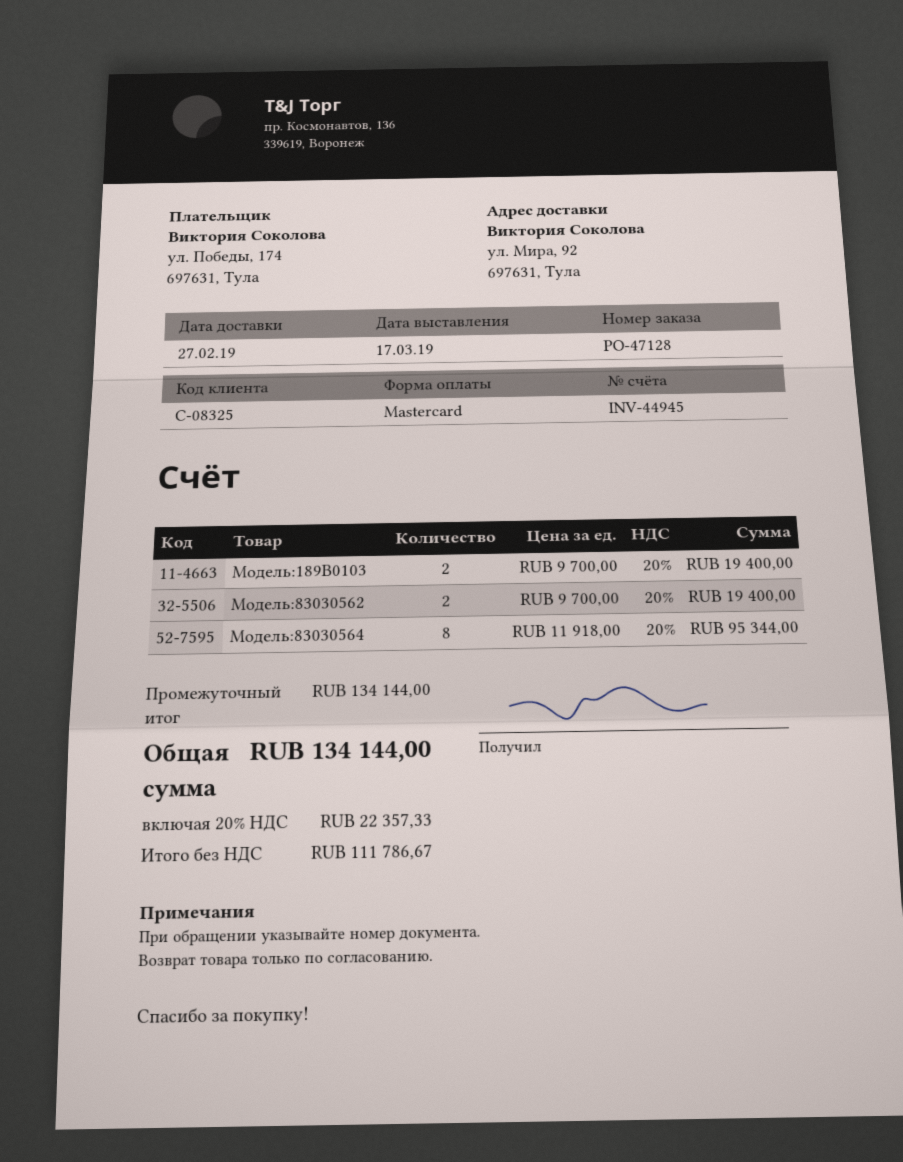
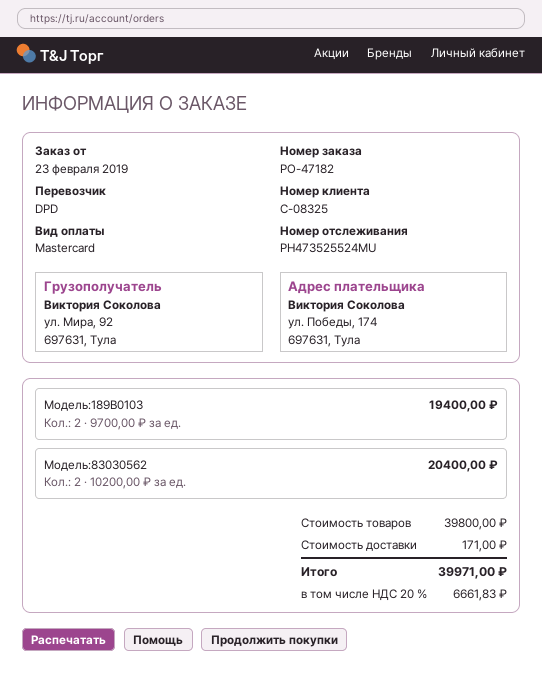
order number: PO-47128 -> PO-47182
Модель:83030562: 2 x 9700.00 = 19400.00 -> 2 x 10200.00 = 20400.00
Модель:83030564: 8 x 11918.00 = 95344.00 -> none
subtotal: 134144.00 -> 39800.00
shipping: none -> 171.00
tax: 20% = 22357.33 -> 20% = 6661.83
total: 134144.00 -> 39971.00

